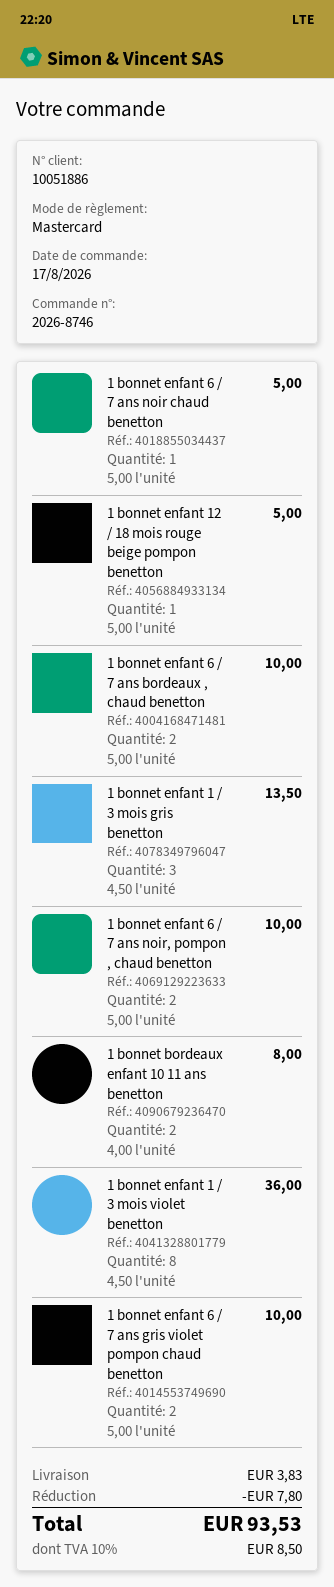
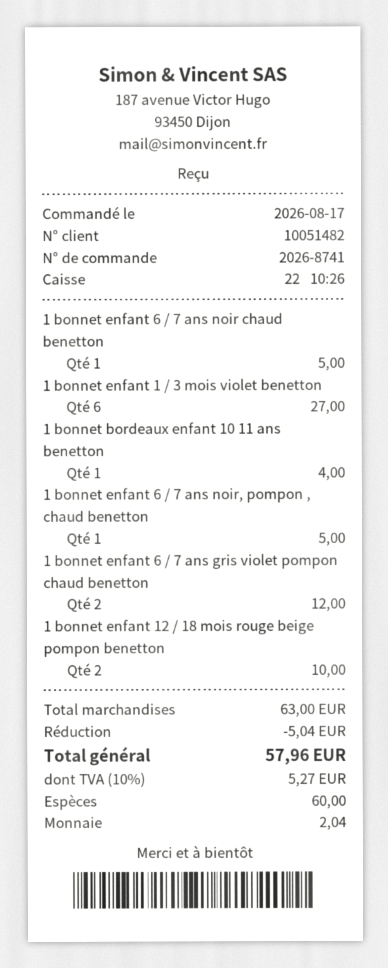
order number: 2026-8746 -> 2026-8741
customer number: 10051886 -> 10051482
payment method: Mastercard -> cash
1 bonnet enfant 12 / 18 mois rouge beige pompon benetton: 1 for 5.00 -> 2 for 10.00
1 bonnet enfant 6 / 7 ans bordeaux , chaud benetton: 2 for 10.00 -> none
1 bonnet enfant 1 / 3 mois gris benetton: 3 for 13.50 -> none
1 bonnet enfant 6 / 7 ans noir, pompon , chaud benetton: 2 for 10.00 -> 1 for 5.00
1 bonnet bordeaux enfant 10 11 ans benetton: 2 for 8.00 -> 1 for 4.00
1 bonnet enfant 1 / 3 mois violet benetton: 8 for 36.00 -> 6 for 27.00
1 bonnet enfant 6 / 7 ans gris violet pompon chaud benetton: 2 for 10.00 -> 2 for 12.00
discount: 7.80 -> 5.04
shipping: 3.83 -> none
tax: 10% = 8.50 -> 10% = 5.27
total: 93.53 -> 57.96

